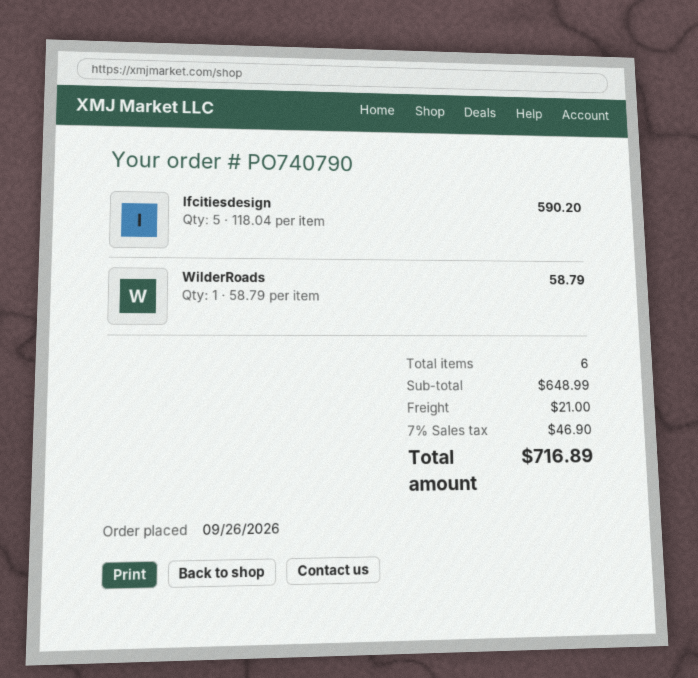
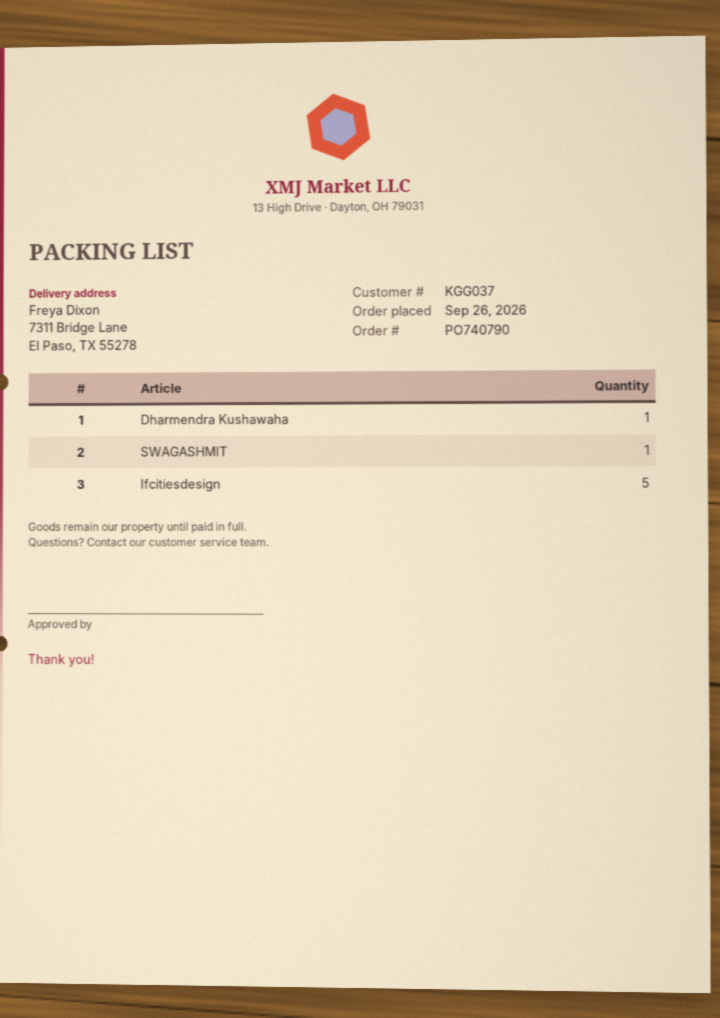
WilderRoads: 1 -> none
Dharmendra Kushawaha: none -> 1
SWAGASHMIT: none -> 1

